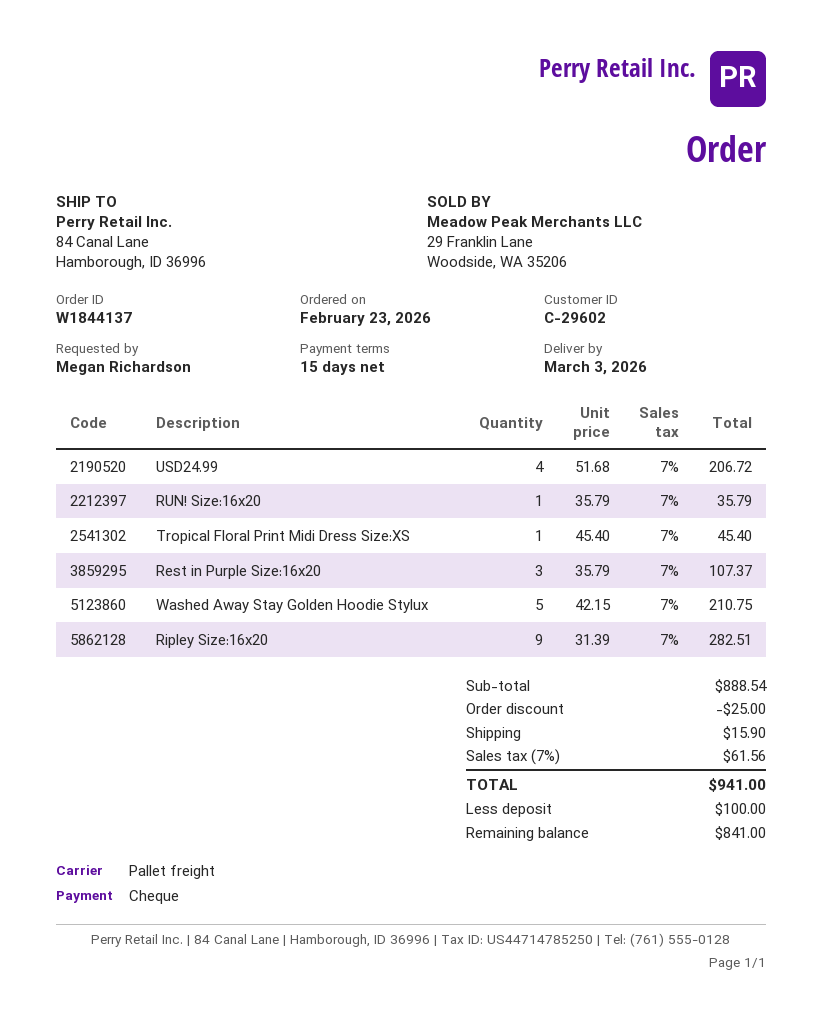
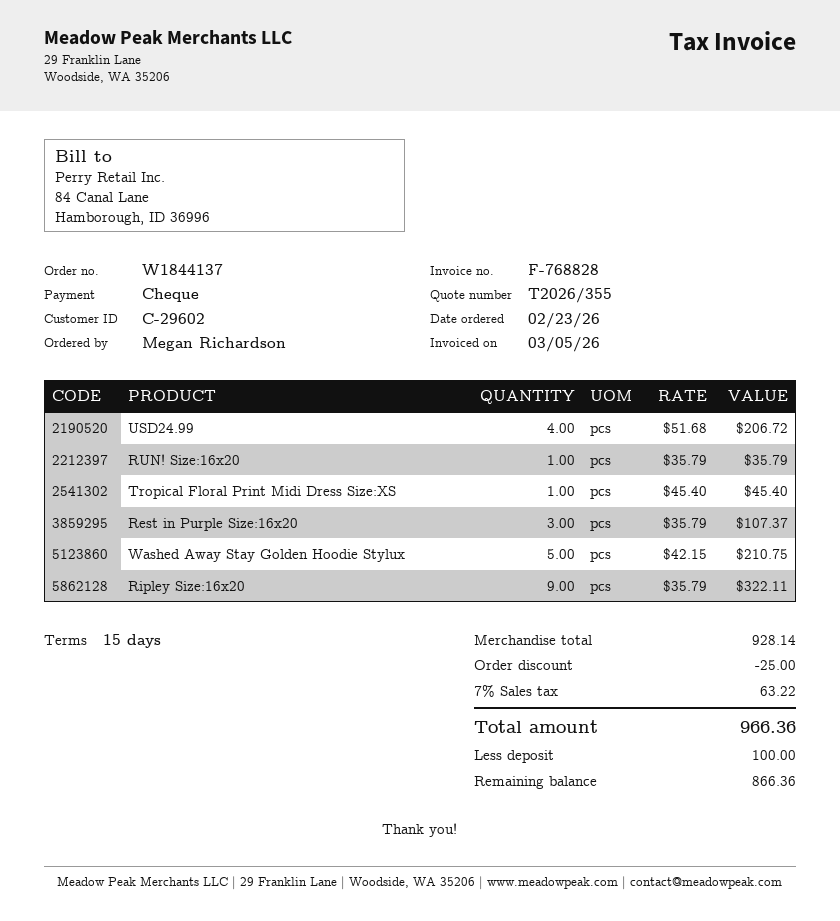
Ripley Size:16x20: 9 x 31.39 = 282.51 -> 9 x 35.79 = 322.11
subtotal: 888.54 -> 928.14
shipping: 15.90 -> none
tax: 7% = 61.56 -> 7% = 63.22
total: 941.00 -> 966.36
balance: 841.00 -> 866.36

